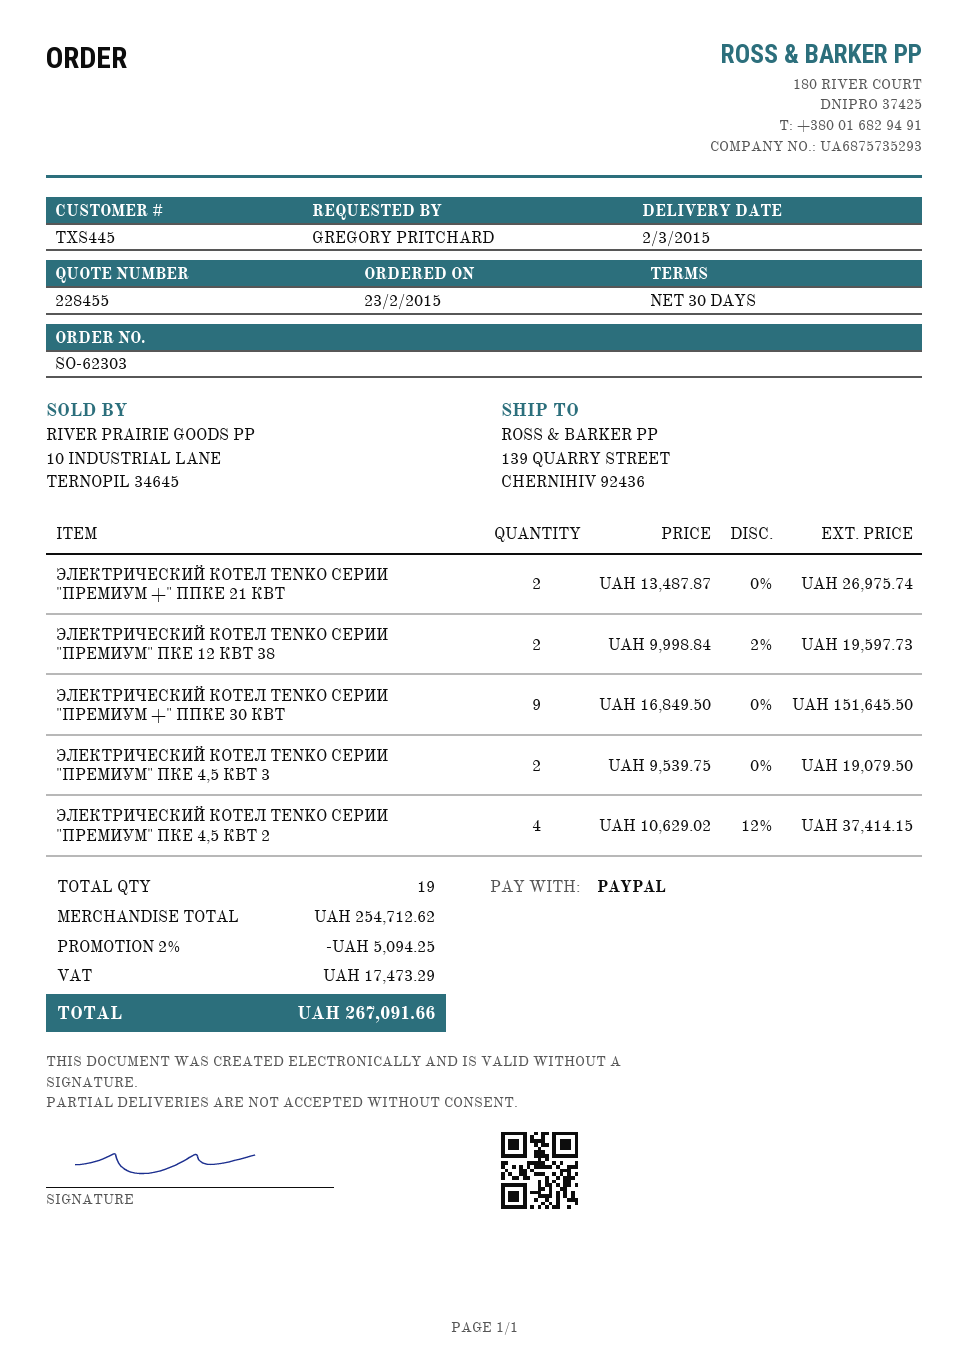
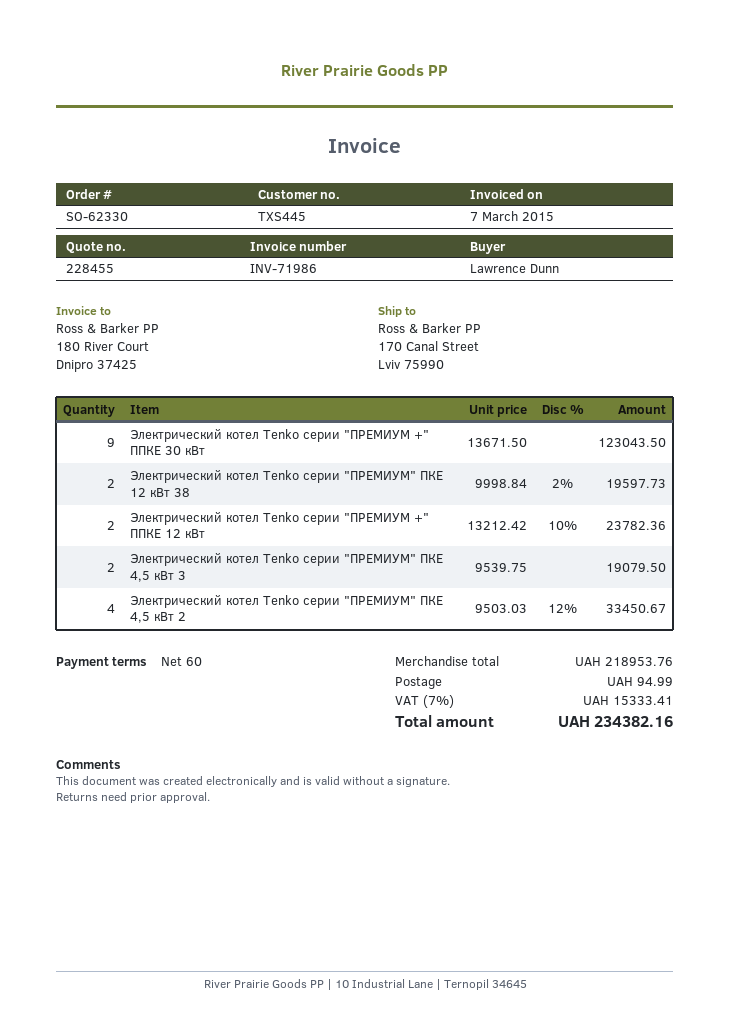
order number: SO-62303 -> SO-62330
payment terms: 30 days -> 60 days
ordered by: GREGORY PRITCHARD -> Lawrence Dunn
ship to: 139 QUARRY STREET, CHERNIHIV 92436 -> 170 Canal Street, Lviv 75990
ЭЛЕКТРИЧЕСКИЙ КОТЕЛ TENKO СЕРИИ "ПРЕМИУМ +" ППКЕ 21 КВТ: 2 x 13487.87 = 26975.74 -> none
ЭЛЕКТРИЧЕСКИЙ КОТЕЛ TENKO СЕРИИ "ПРЕМИУМ +" ППКЕ 30 КВТ: 9 x 16849.50 = 151645.50 -> 9 x 13671.50 = 123043.50
ЭЛЕКТРИЧЕСКИЙ КОТЕЛ TENKO СЕРИИ "ПРЕМИУМ" ПКЕ 4,5 КВТ 2: 4 x 10629.02 - 12% = 37414.15 -> 4 x 9503.03 - 12% = 33450.67
Электрический котел Tenko серии "ПРЕМИУМ +" ППКЕ 12 кВт: none -> 2 x 13212.42 - 10% = 23782.36
subtotal: 254712.62 -> 218953.76
discount: 2% = 5094.25 -> none
shipping: none -> 94.99
tax: 17473.29 -> 15333.41
total: 267091.66 -> 234382.16

